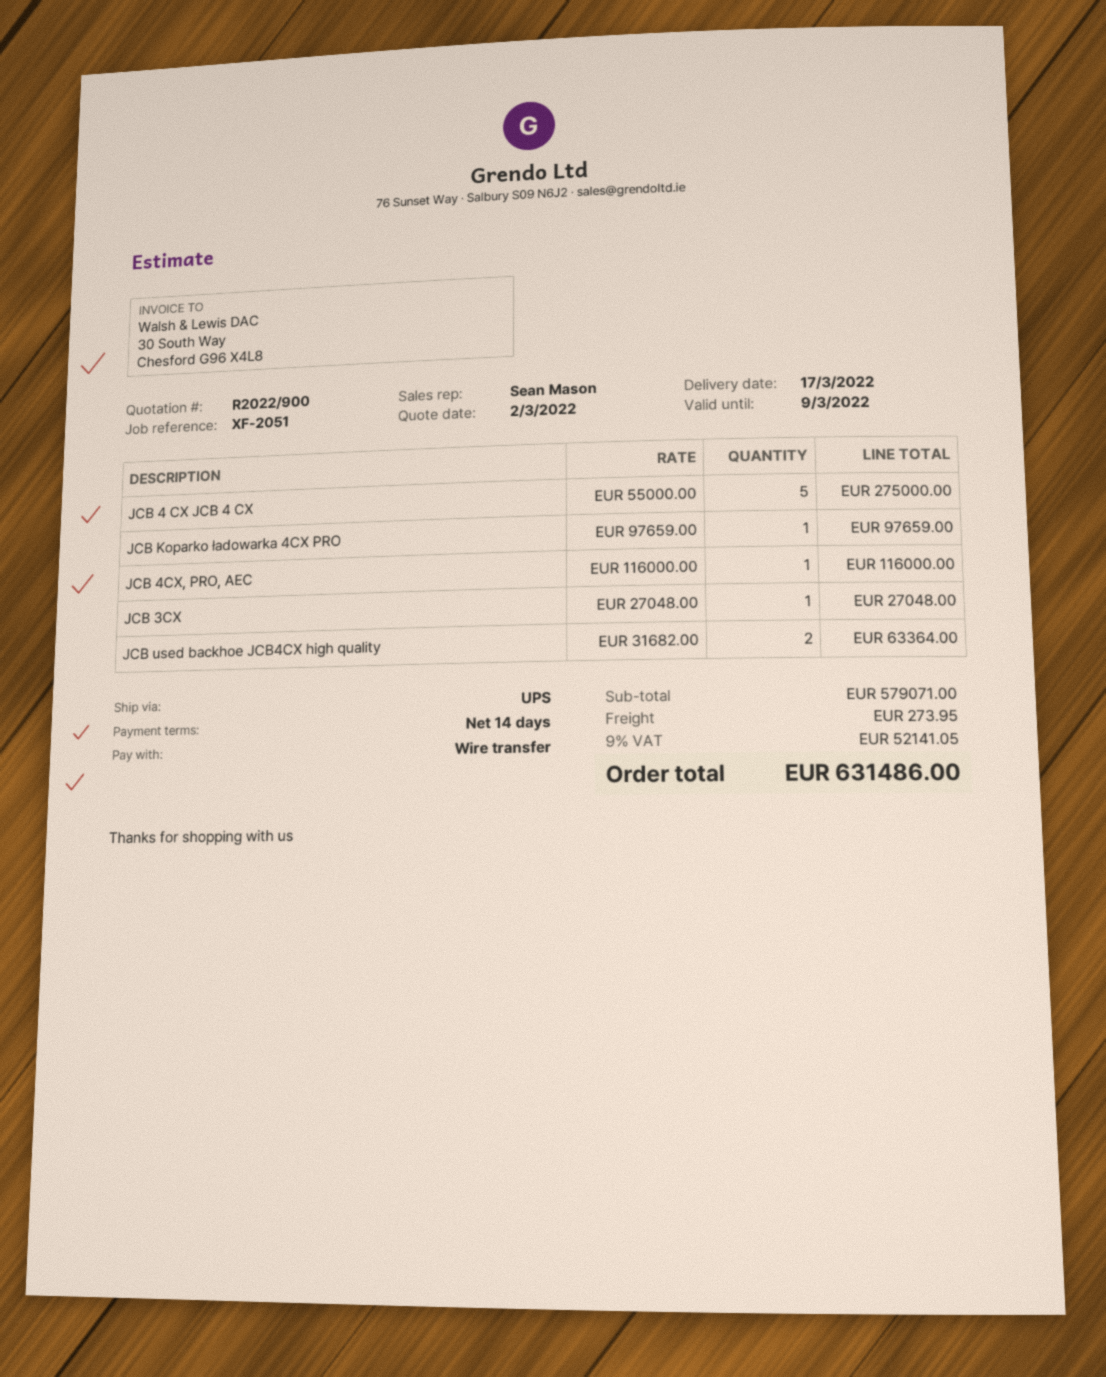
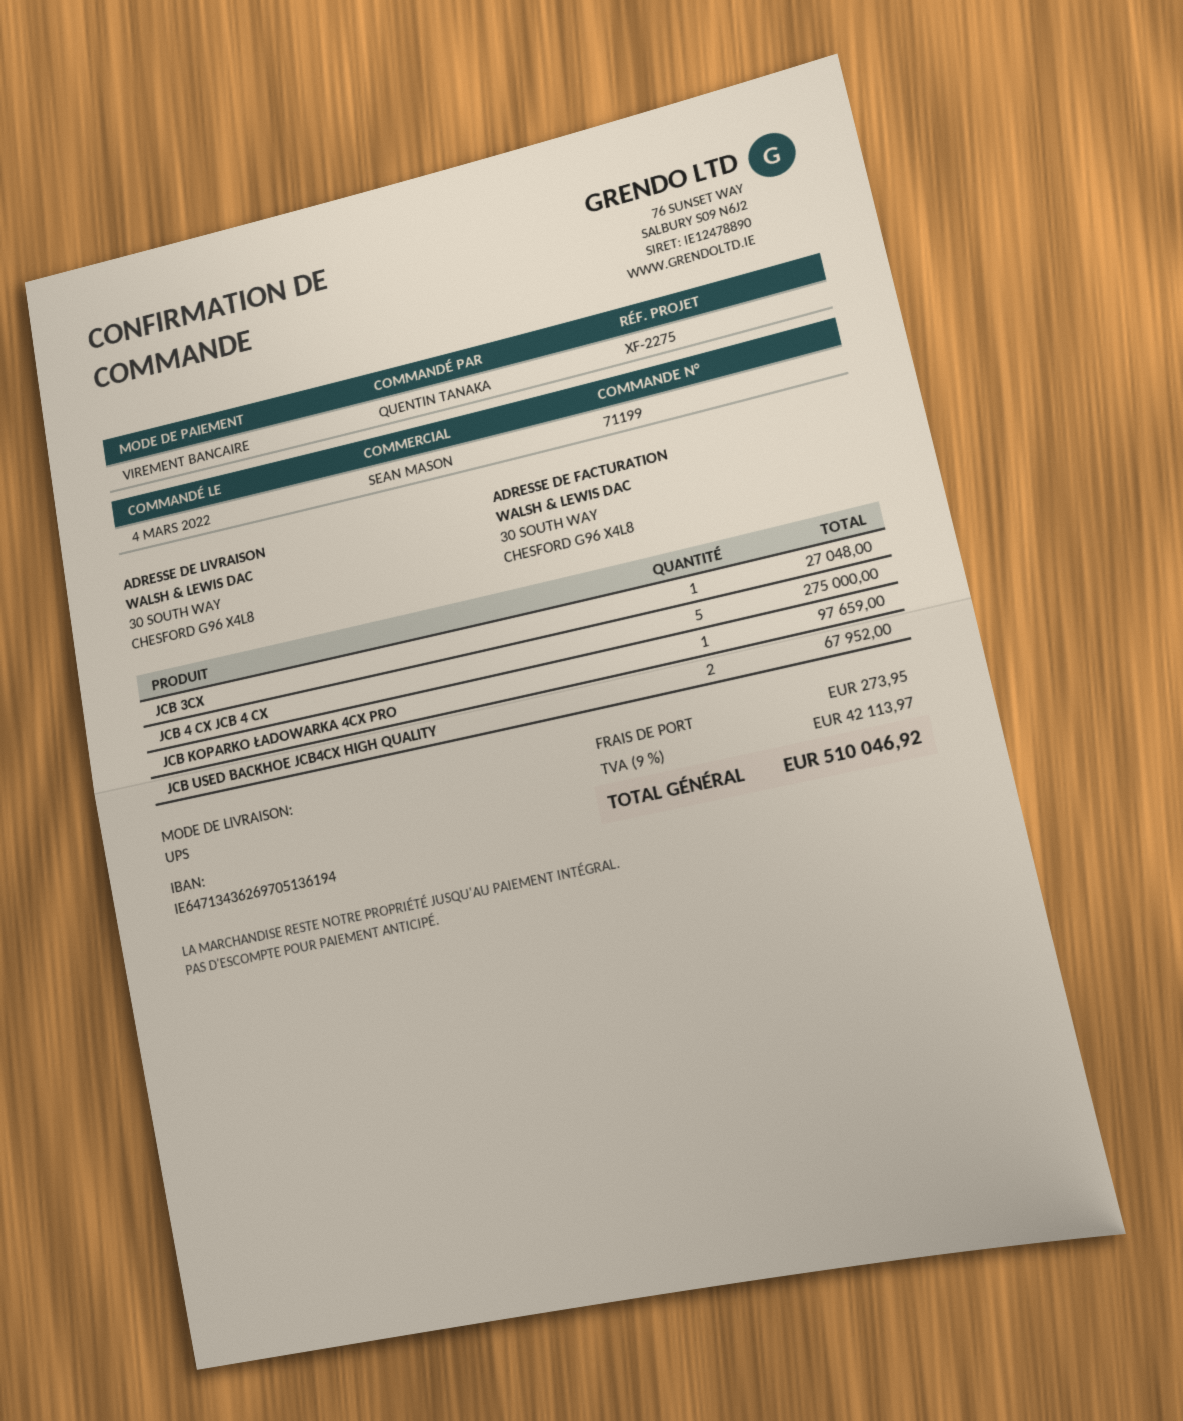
reference: XF-2051 -> XF-2275
JCB 4CX, PRO, AEC: 1 for 116000.00 -> none
JCB used backhoe JCB4CX high quality: 2 for 63364.00 -> 2 for 67952.00
tax: 9% = 52141.05 -> 9% = 42113.97
total: 631486.00 -> 510046.92

